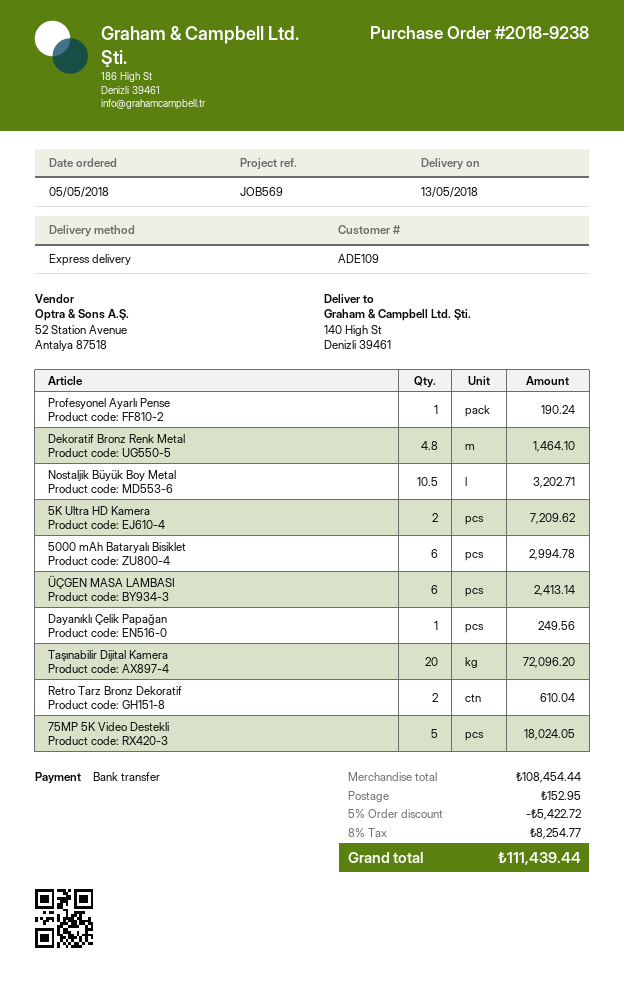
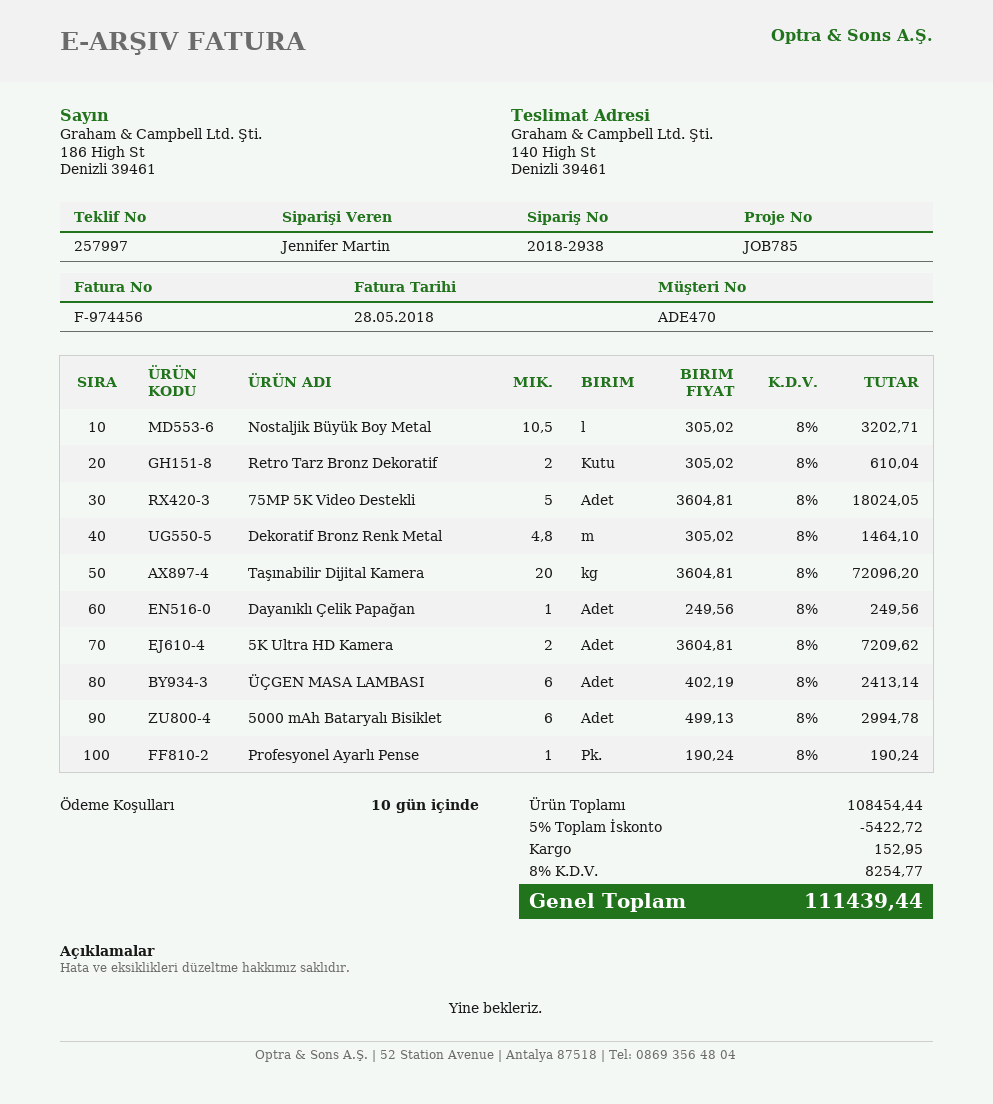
order number: 2018-9238 -> 2018-2938
customer number: ADE109 -> ADE470
reference: JOB569 -> JOB785

